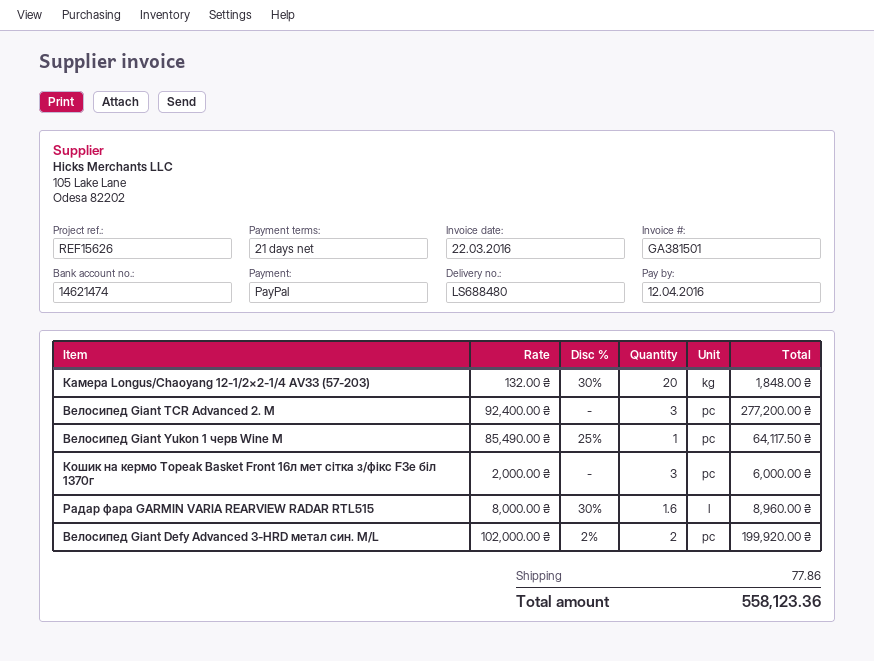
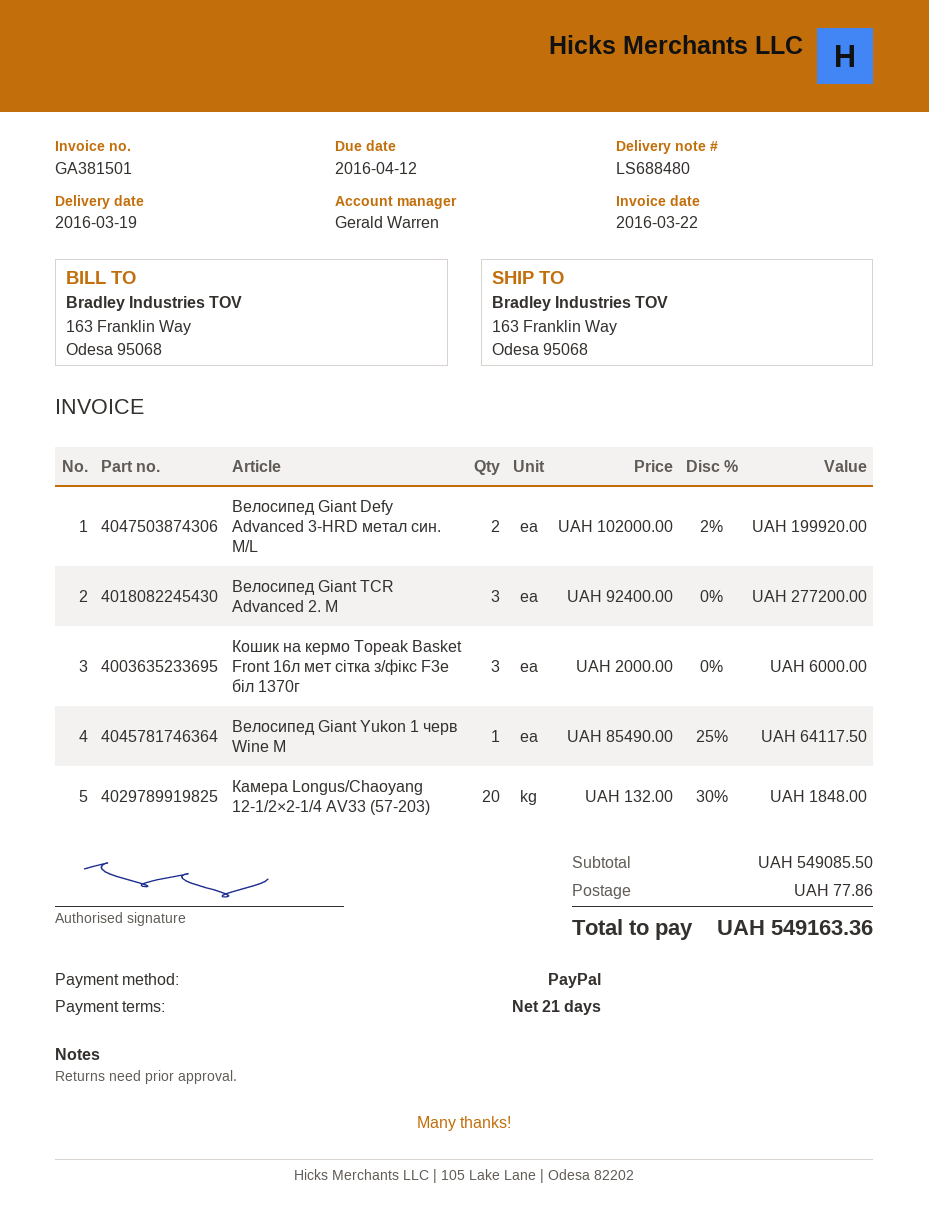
Радар фара GARMIN VARIA REARVIEW RADAR RTL515: 1.6 x 8000.00 - 30% = 8960.00 -> none
total: 558123.36 -> 549163.36

